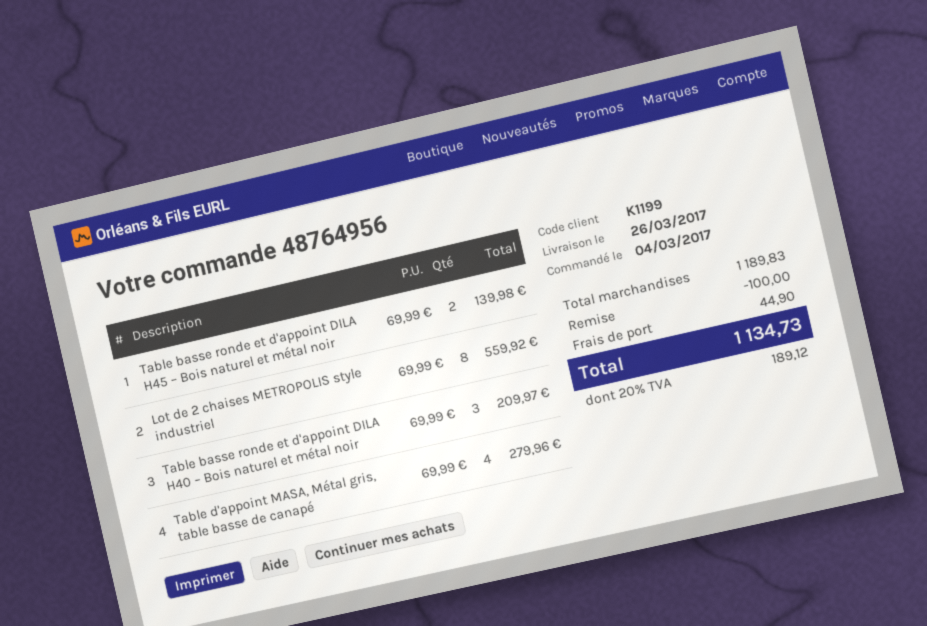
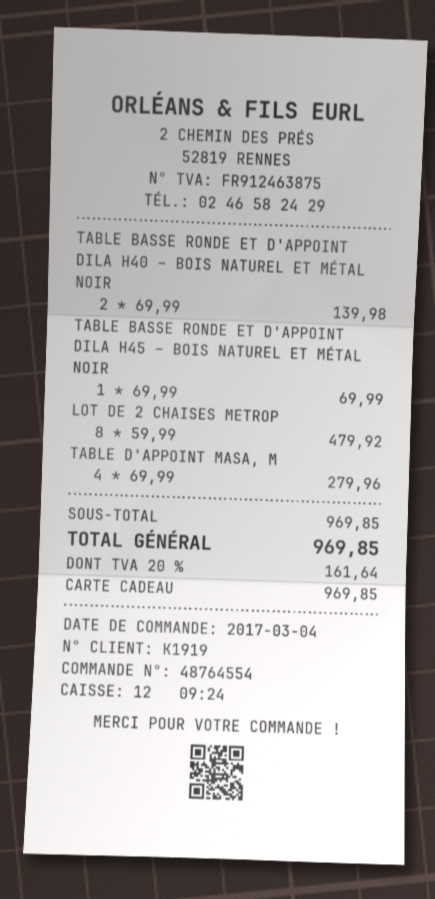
order number: 48764956 -> 48764554
customer number: K1199 -> K1919
Table basse ronde et d'appoint DILA H45 – Bois naturel et métal noir: 2 x 69.99 = 139.98 -> 1 x 69.99 = 69.99
Lot de 2 chaises METROPOLIS style industriel: 8 x 69.99 = 559.92 -> 8 x 59.99 = 479.92
Table basse ronde et d'appoint DILA H40 – Bois naturel et métal noir: 3 x 69.99 = 209.97 -> 2 x 69.99 = 139.98
subtotal: 1189.83 -> 969.85
discount: 100.00 -> none
shipping: 44.90 -> none
tax: 20% = 189.12 -> 20% = 161.64
total: 1134.73 -> 969.85

